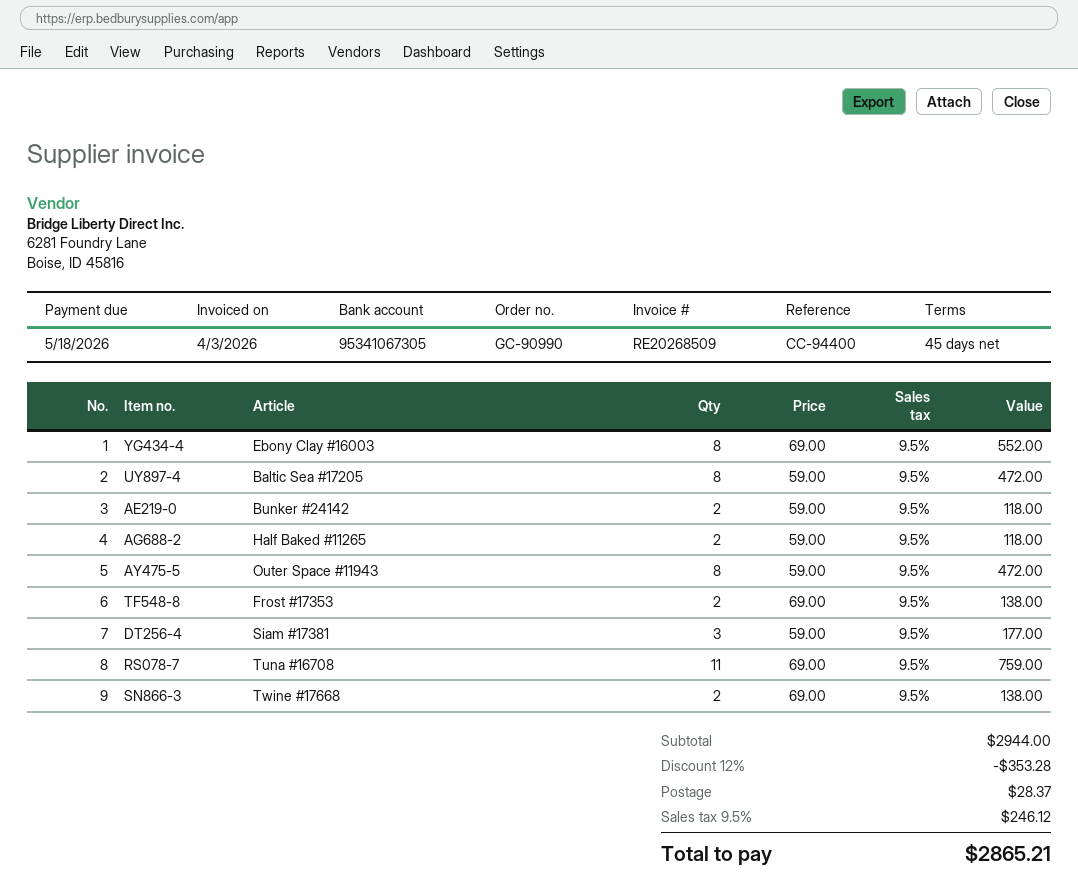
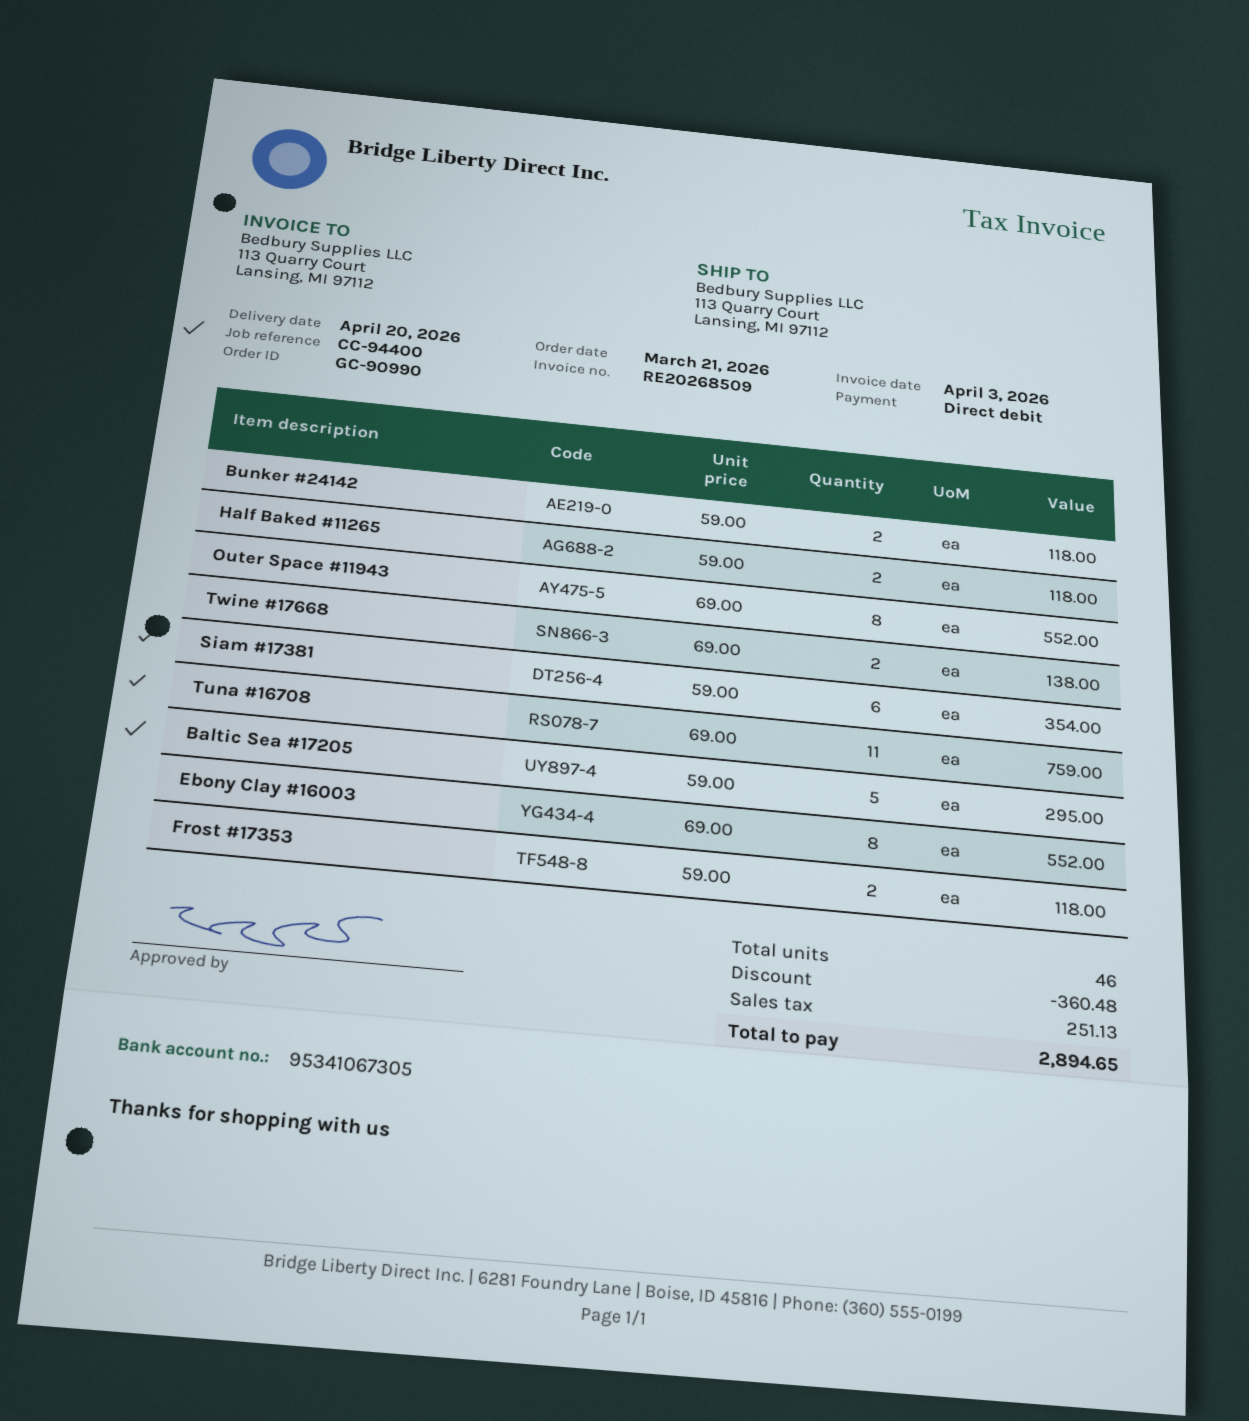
Baltic Sea #17205: 8 x 59.00 = 472.00 -> 5 x 59.00 = 295.00
Outer Space #11943: 8 x 59.00 = 472.00 -> 8 x 69.00 = 552.00
Frost #17353: 2 x 69.00 = 138.00 -> 2 x 59.00 = 118.00
Siam #17381: 3 x 59.00 = 177.00 -> 6 x 59.00 = 354.00
discount: 353.28 -> 360.48
shipping: 28.37 -> none
tax: 246.12 -> 251.13
total: 2865.21 -> 2894.65

